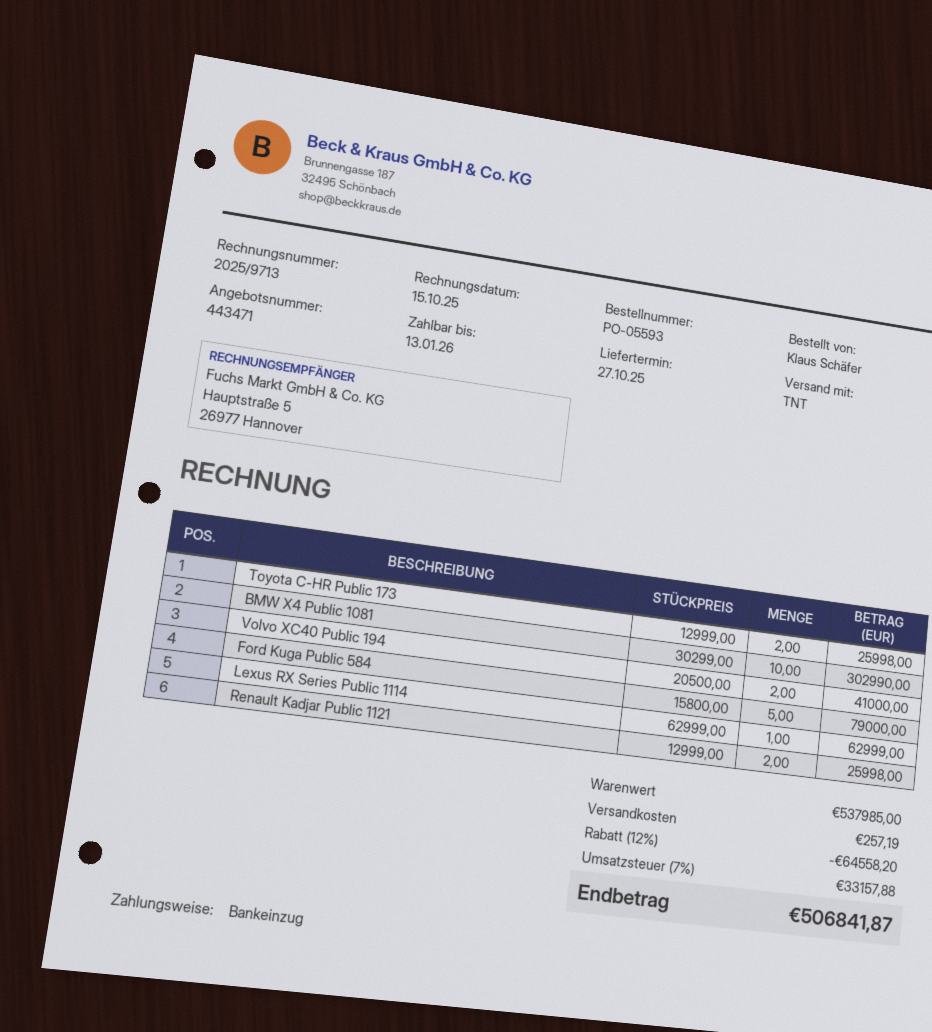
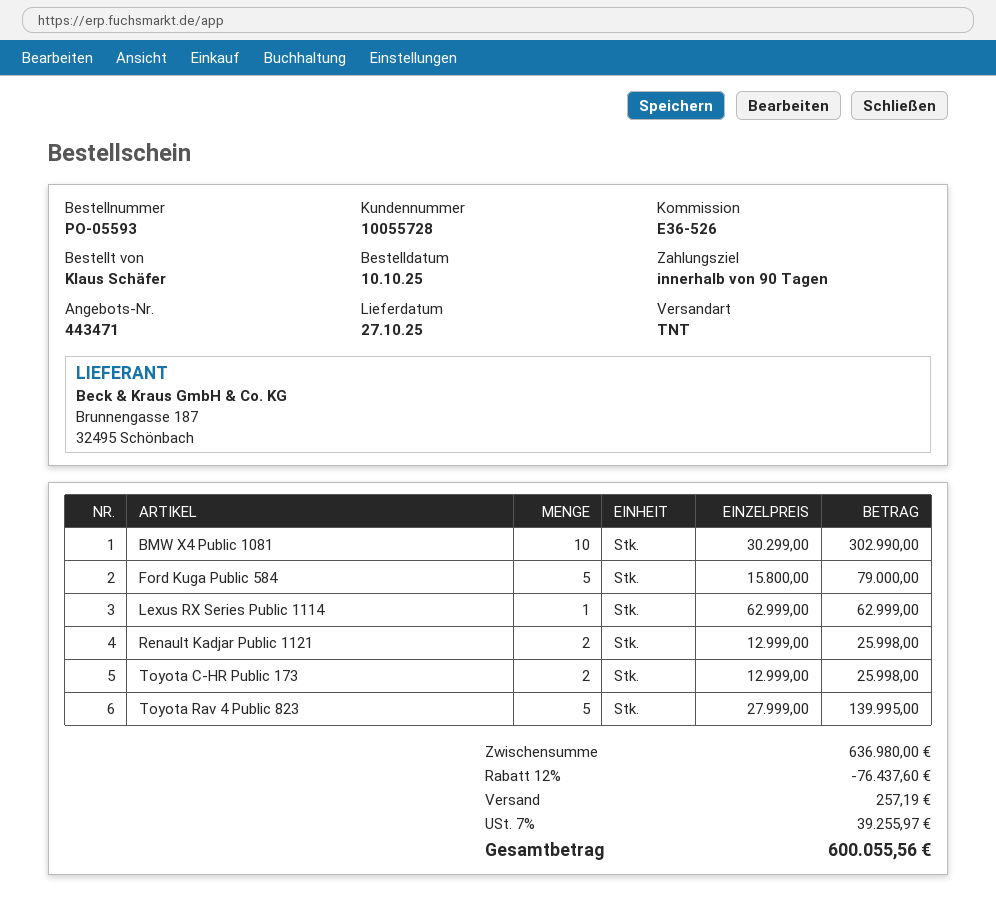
Volvo XC40 Public 194: 2 x 20500.00 = 41000.00 -> none
Toyota Rav 4 Public 823: none -> 5 x 27999.00 = 139995.00
subtotal: 537985.00 -> 636980.00
discount: 12% = 64558.20 -> 12% = 76437.60
tax: 7% = 33157.88 -> 7% = 39255.97
total: 506841.87 -> 600055.56

